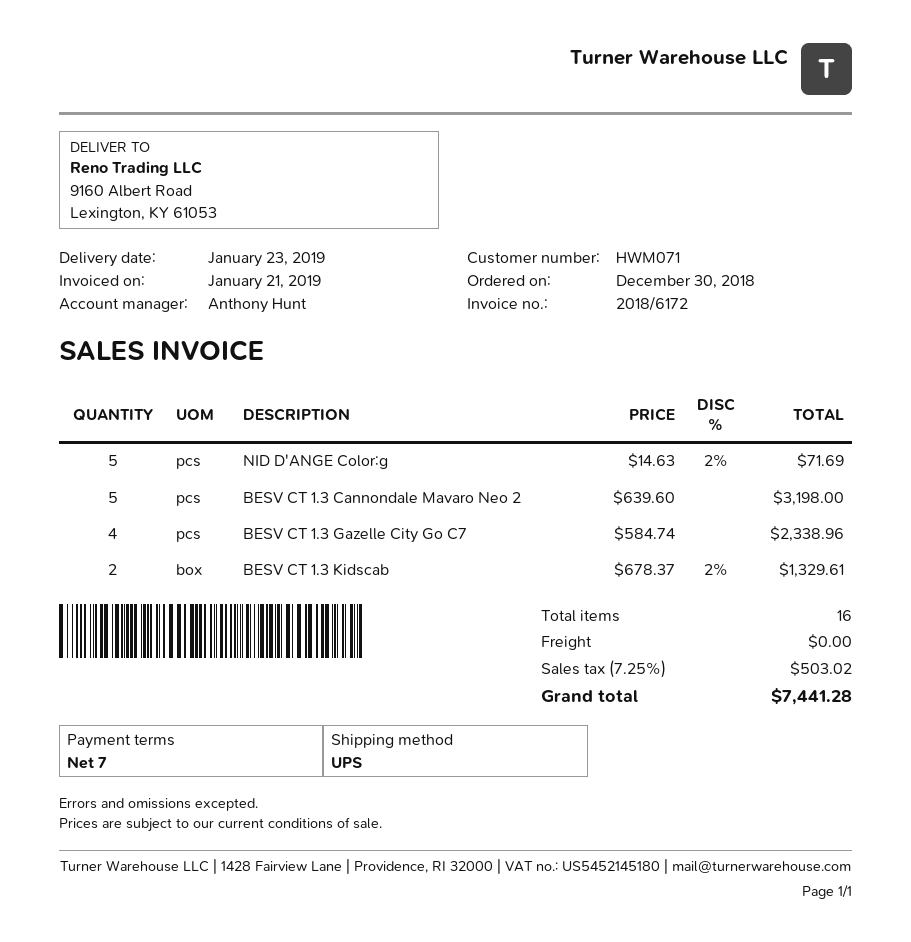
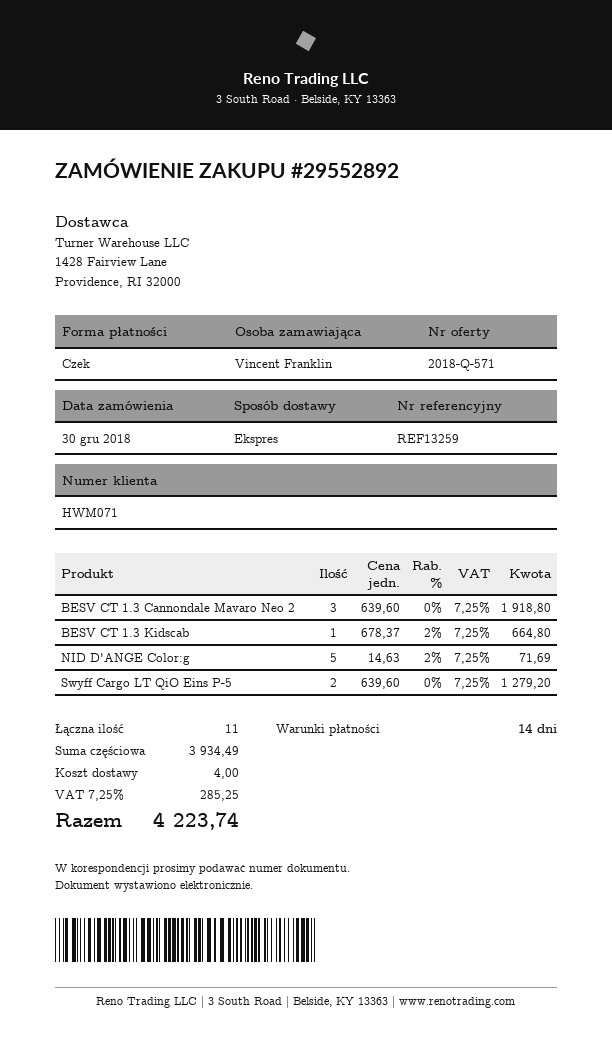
payment terms: 7 days -> 14 days
shipping method: UPS -> express
BESV CT 1.3 Cannondale Mavaro Neo 2: 5 x 639.60 = 3198.00 -> 3 x 639.60 = 1918.80
BESV CT 1.3 Gazelle City Go C7: 4 x 584.74 = 2338.96 -> none
BESV CT 1.3 Kidscab: 2 x 678.37 - 2% = 1329.61 -> 1 x 678.37 - 2% = 664.80
Swyff Cargo LT QiO Eins P-5: none -> 2 x 639.60 = 1279.20
total quantity: 16 -> 11
shipping: 0.00 -> 4.00
tax: 7.25% = 503.02 -> 7.25% = 285.25
total: 7441.28 -> 4223.74

